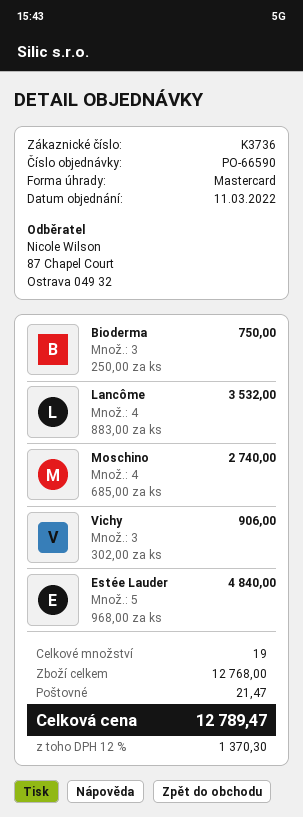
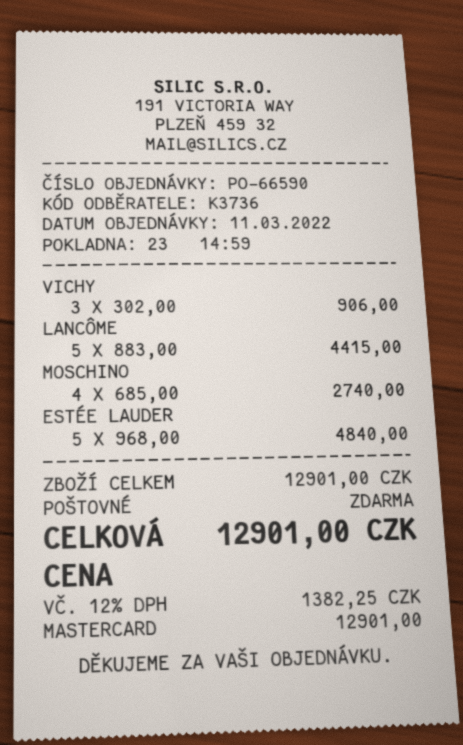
Bioderma: 3 x 250.00 = 750.00 -> none
Lancôme: 4 x 883.00 = 3532.00 -> 5 x 883.00 = 4415.00
subtotal: 12768.00 -> 12901.00
shipping: 21.47 -> 0.00
tax: 12% = 1370.30 -> 12% = 1382.25
total: 12789.47 -> 12901.00

